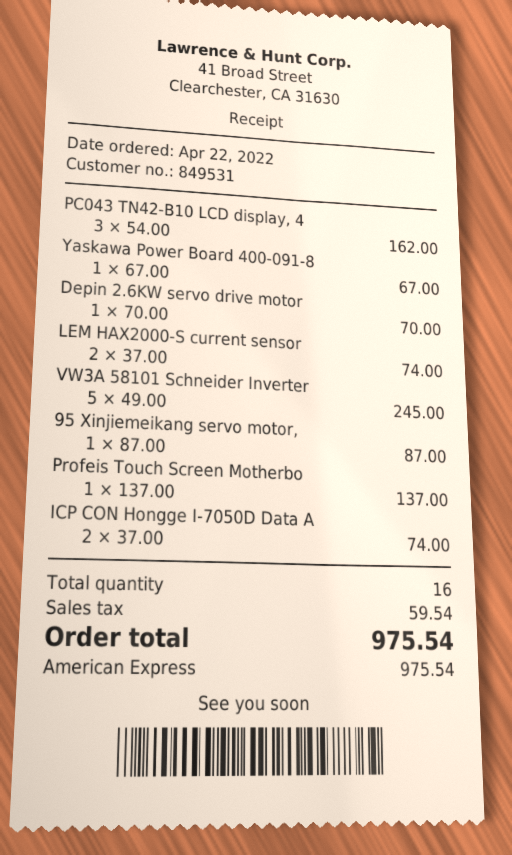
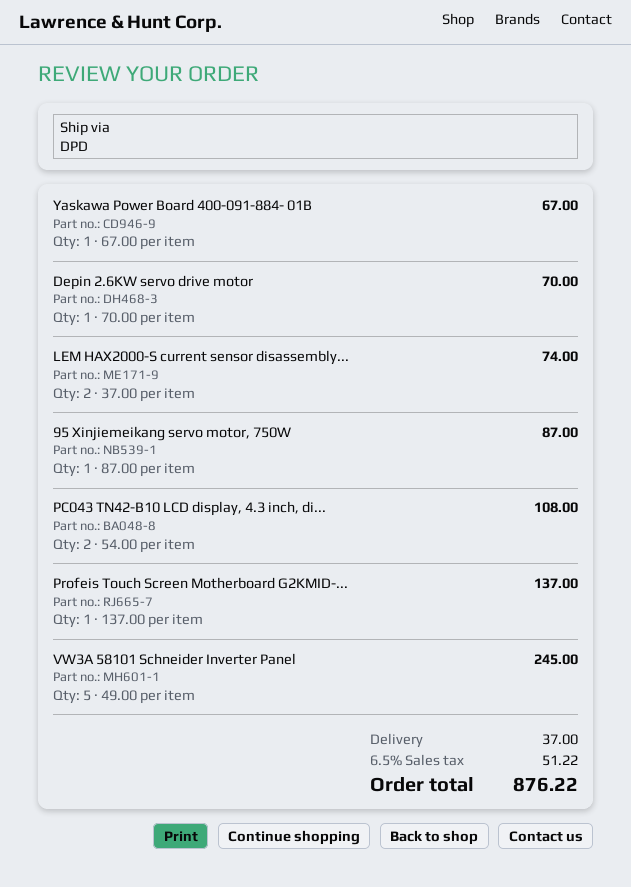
PC043 TN42-B10 LCD display, 4: 3 x 54.00 = 162.00 -> 2 x 54.00 = 108.00
ICP CON Hongge I-7050D Data A: 2 x 37.00 = 74.00 -> none
shipping: none -> 37.00
tax: 59.54 -> 51.22
total: 975.54 -> 876.22

